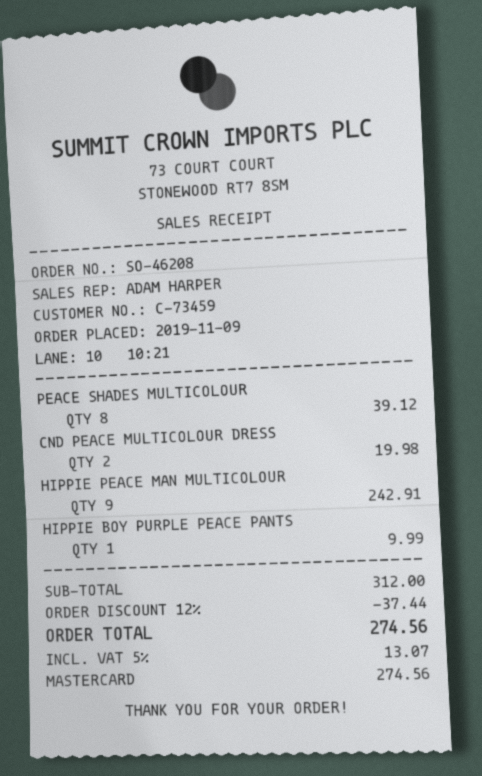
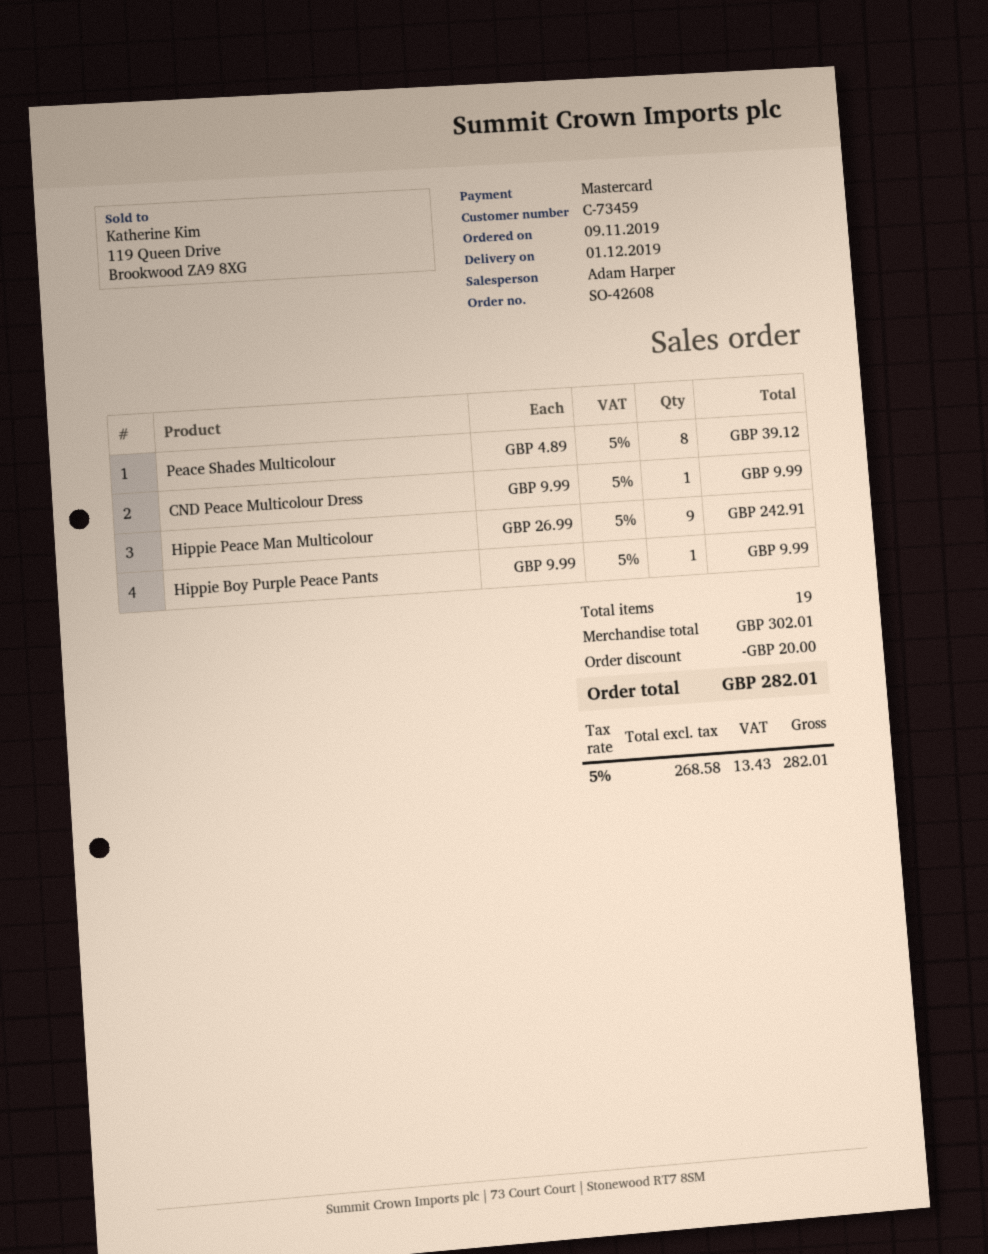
order number: SO-46208 -> SO-42608
CND PEACE MULTICOLOUR DRESS: 2 for 19.98 -> 1 for 9.99
subtotal: 312.00 -> 302.01
discount: 37.44 -> 20.00
tax: 5% = 13.07 -> 5% = 13.43
total: 274.56 -> 282.01

